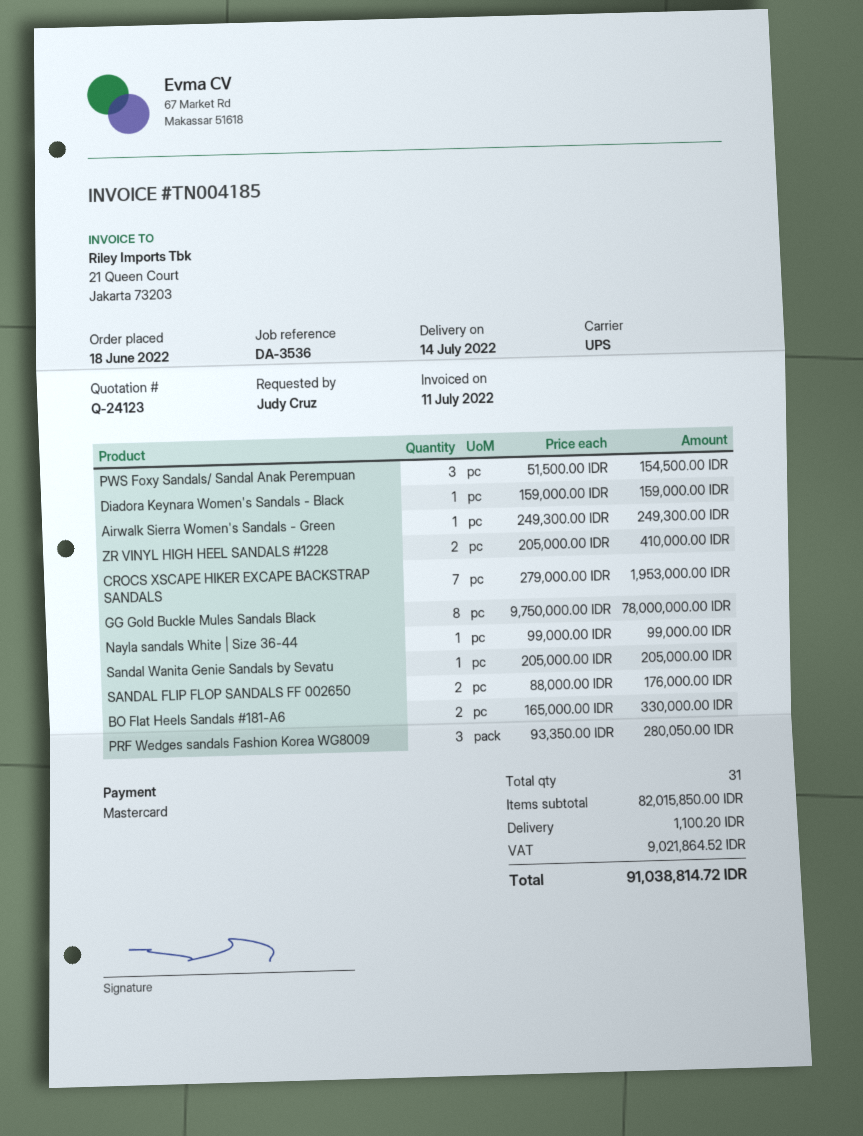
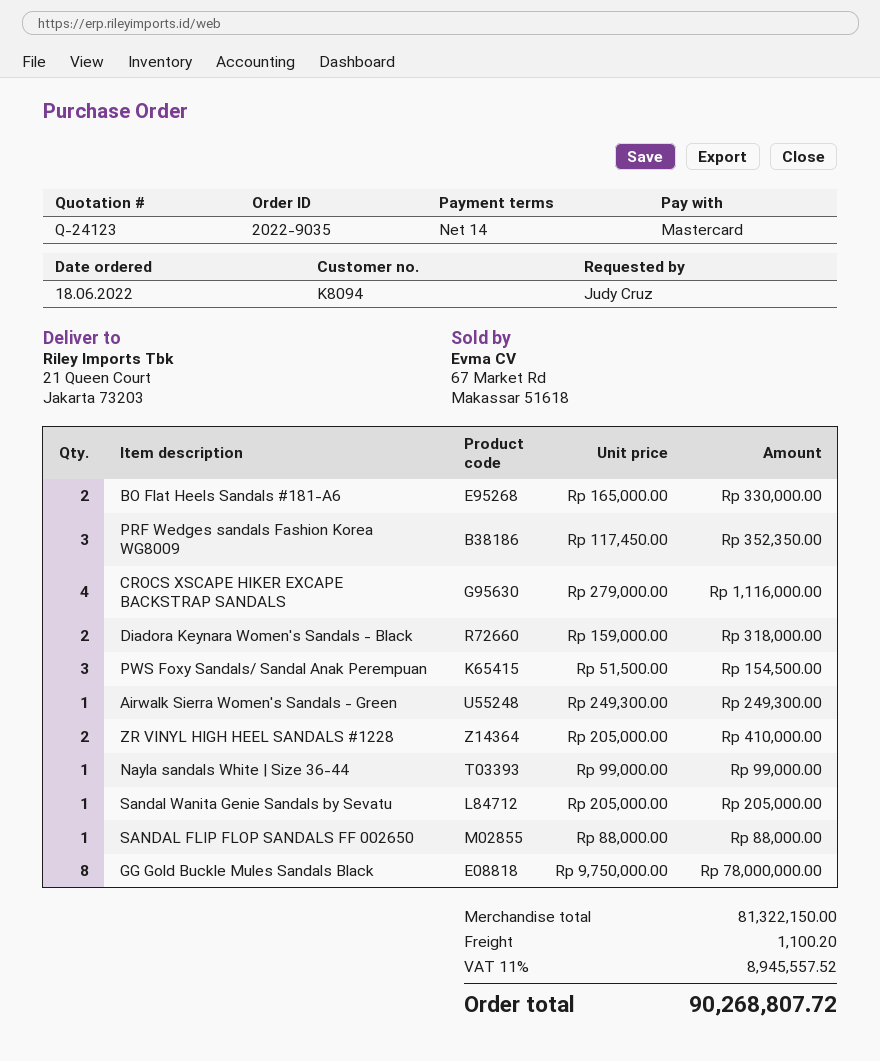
Diadora Keynara Women's Sandals - Black: 1 x 159000.00 = 159000.00 -> 2 x 159000.00 = 318000.00
CROCS XSCAPE HIKER EXCAPE BACKSTRAP SANDALS: 7 x 279000.00 = 1953000.00 -> 4 x 279000.00 = 1116000.00
SANDAL FLIP FLOP SANDALS FF 002650: 2 x 88000.00 = 176000.00 -> 1 x 88000.00 = 88000.00
PRF Wedges sandals Fashion Korea WG8009: 3 x 93350.00 = 280050.00 -> 3 x 117450.00 = 352350.00
subtotal: 82015850.00 -> 81322150.00
tax: 9021864.52 -> 8945557.52
total: 91038814.72 -> 90268807.72

